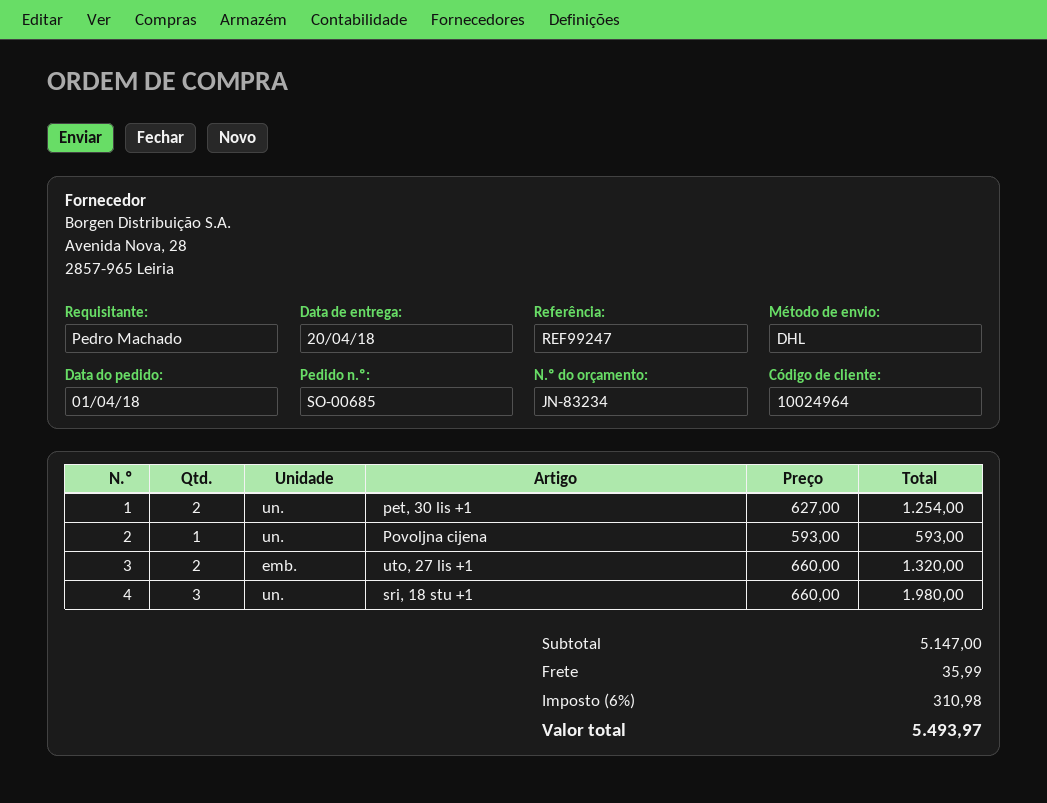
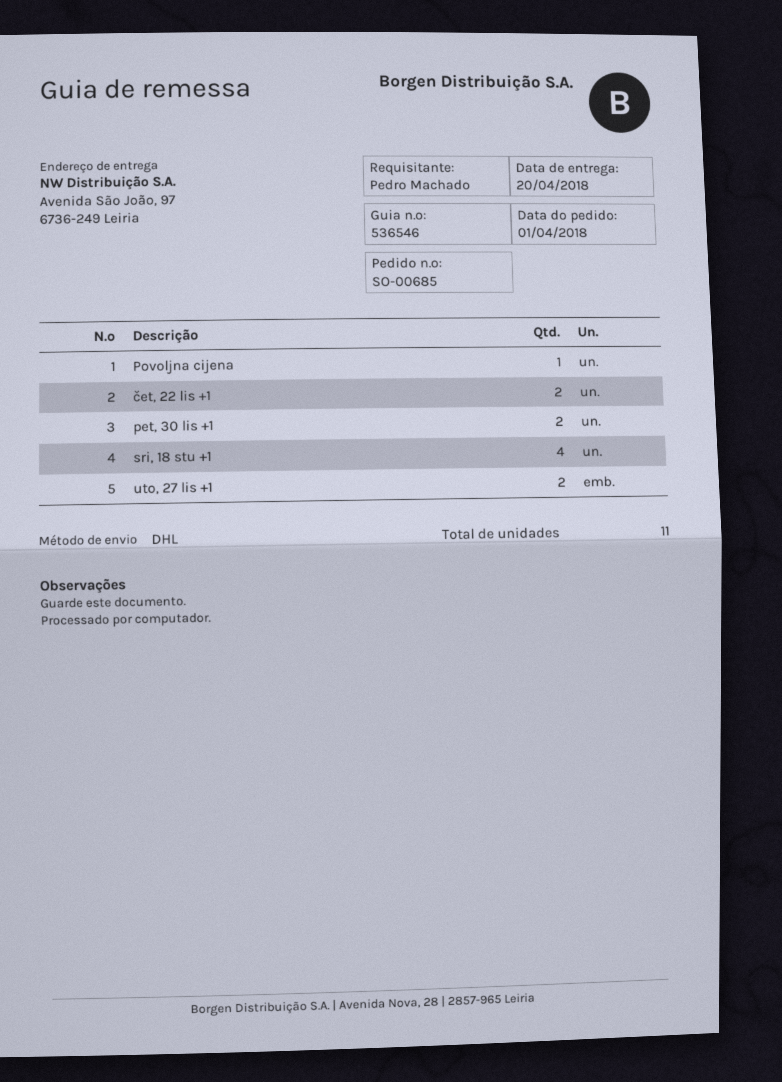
sri, 18 stu +1: 3 -> 4
čet, 22 lis +1: none -> 2

